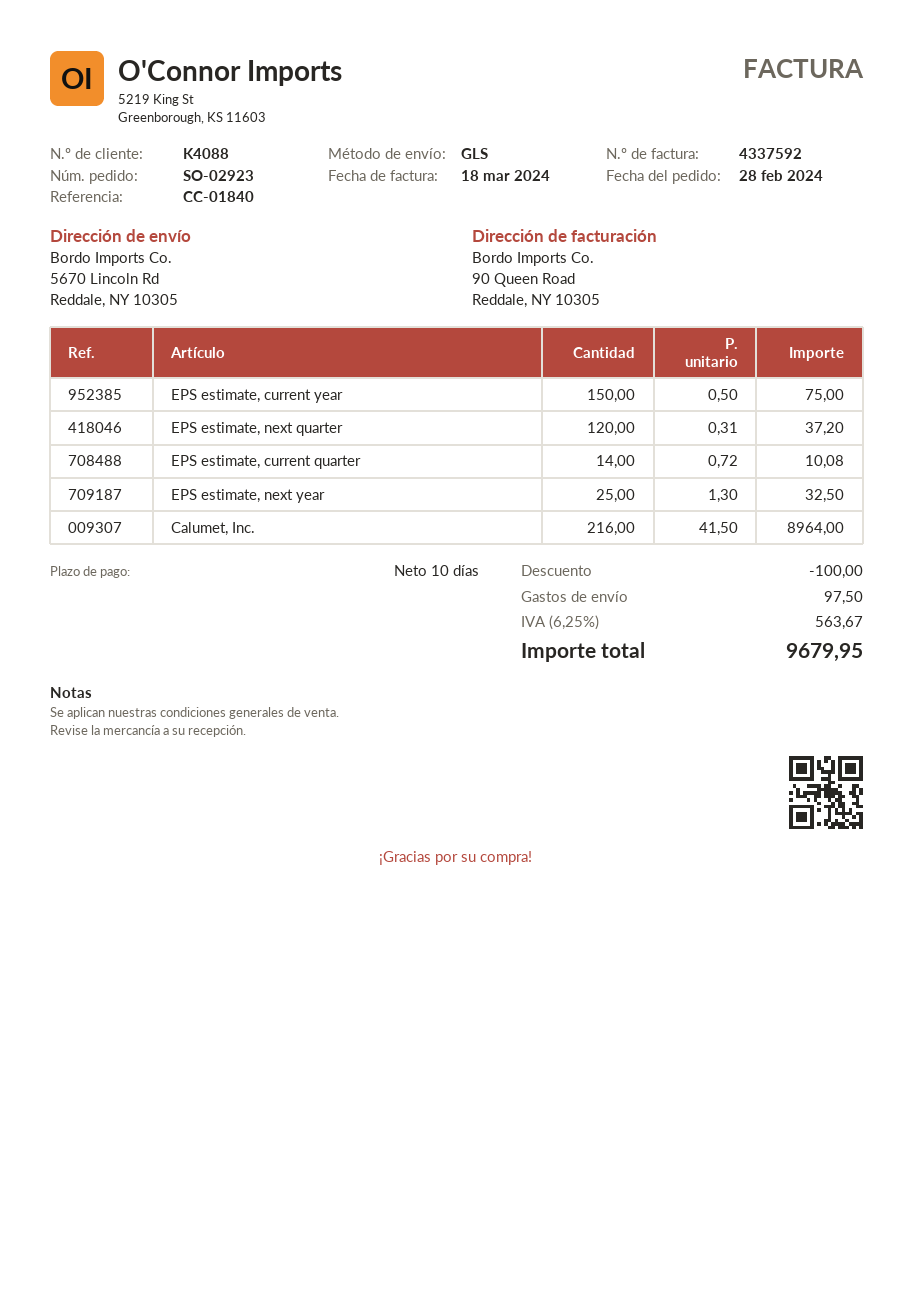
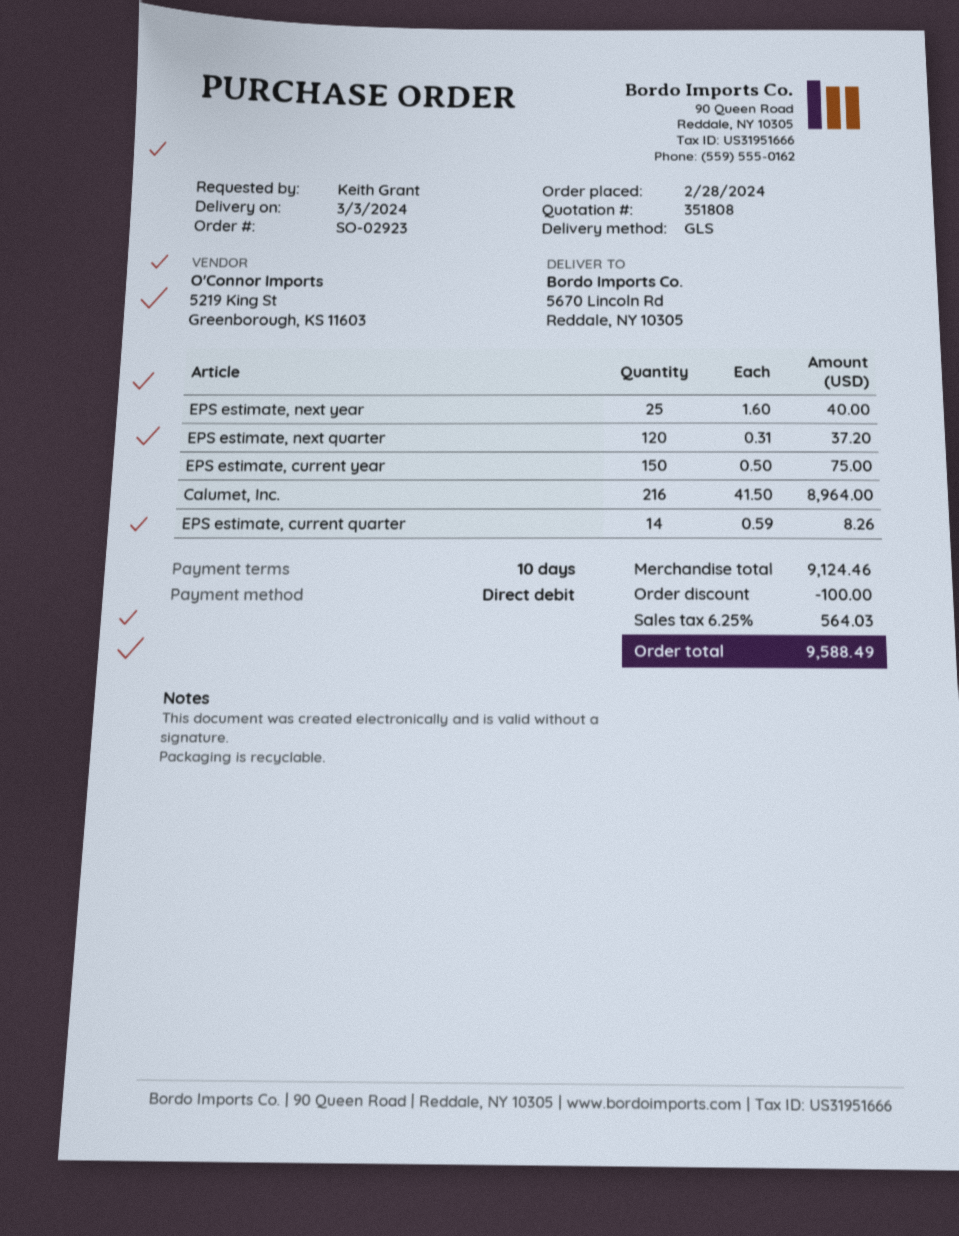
EPS estimate, current quarter: 14 x 0.72 = 10.08 -> 14 x 0.59 = 8.26
EPS estimate, next year: 25 x 1.30 = 32.50 -> 25 x 1.60 = 40.00
shipping: 97.50 -> none
tax: 6.25% = 563.67 -> 6.25% = 564.03
total: 9679.95 -> 9588.49

